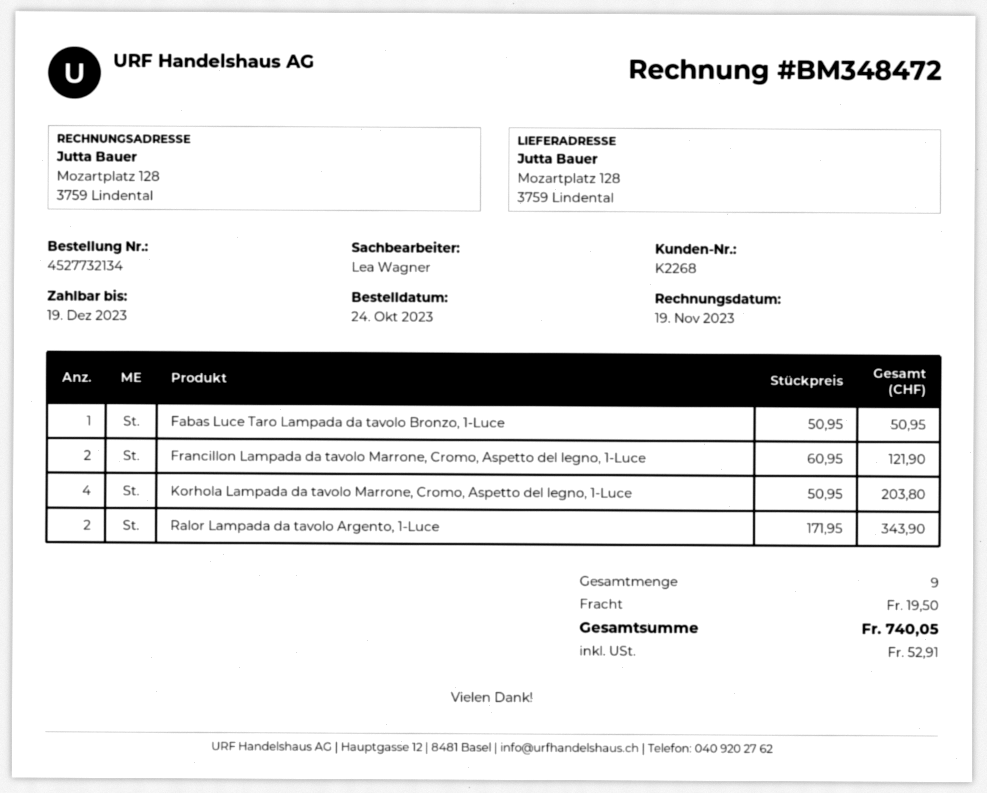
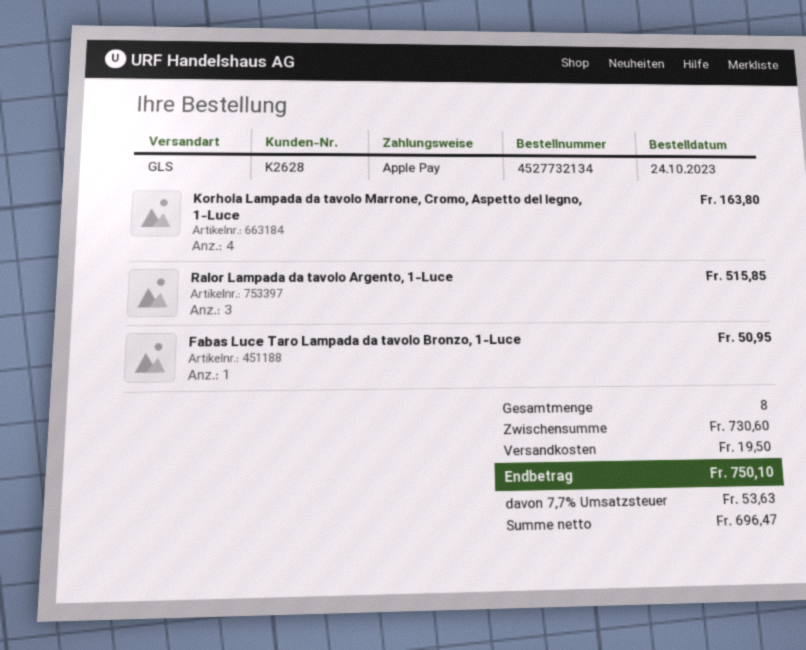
customer number: K2268 -> K2628
Francillon Lampada da tavolo Marrone, Cromo, Aspetto del legno, 1-Luce: 2 for 121.90 -> none
Korhola Lampada da tavolo Marrone, Cromo, Aspetto del legno, 1-Luce: 4 for 203.80 -> 4 for 163.80
Ralor Lampada da tavolo Argento, 1-Luce: 2 for 343.90 -> 3 for 515.85
total quantity: 9 -> 8
tax: 52.91 -> 53.63
total: 740.05 -> 750.10

